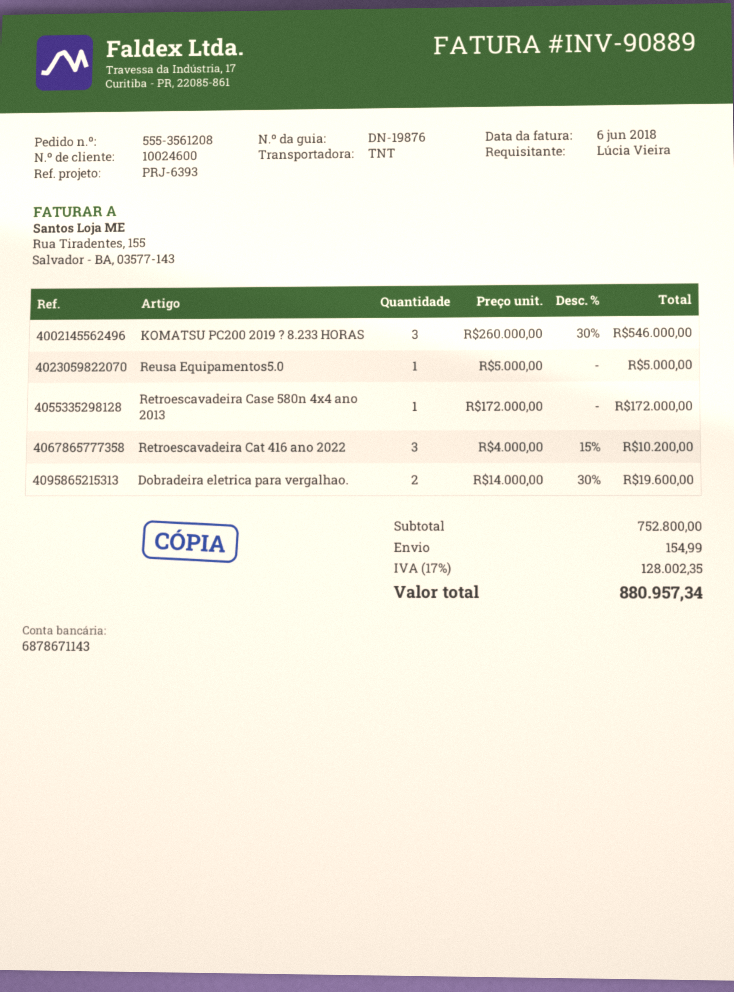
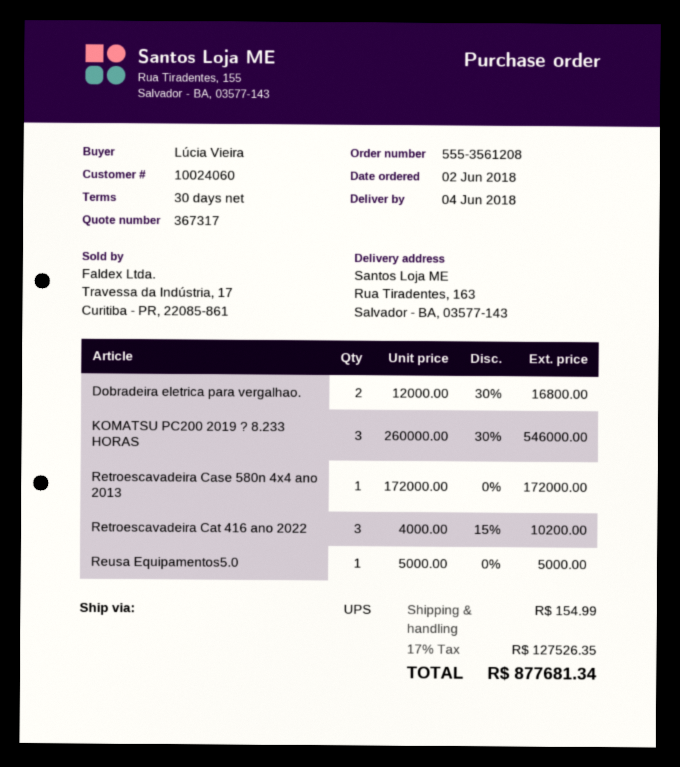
customer number: 10024600 -> 10024060
shipping method: TNT -> UPS
Dobradeira eletrica para vergalhao.: 2 x 14000.00 - 30% = 19600.00 -> 2 x 12000.00 - 30% = 16800.00
tax: 17% = 128002.35 -> 17% = 127526.35
total: 880957.34 -> 877681.34

